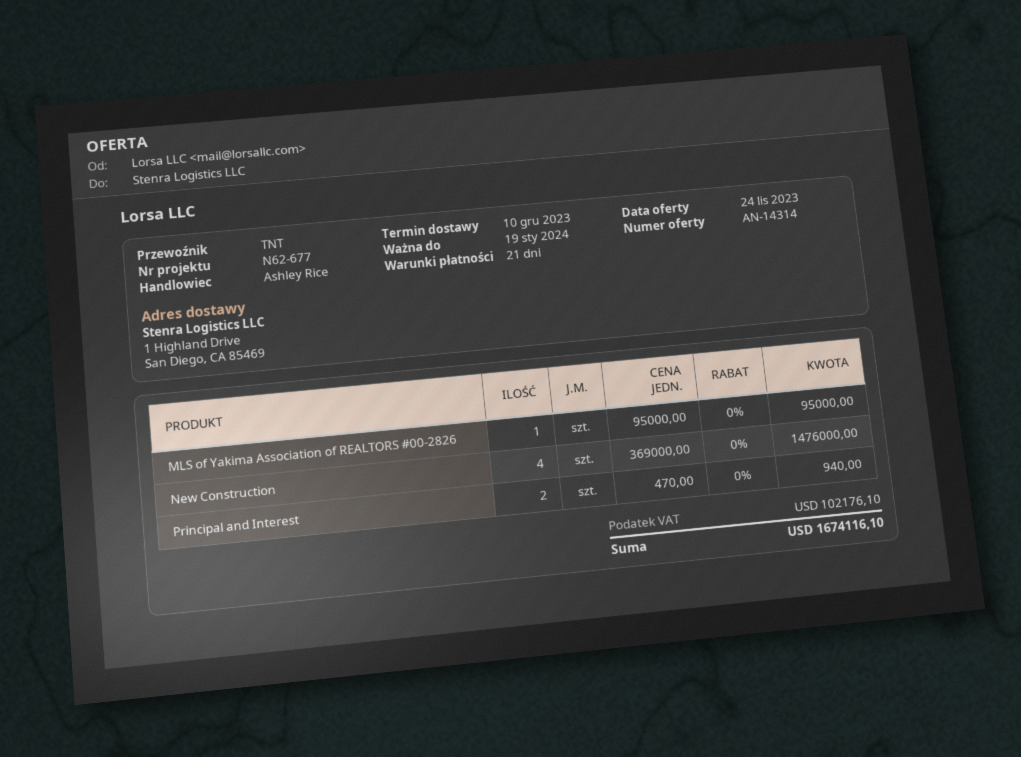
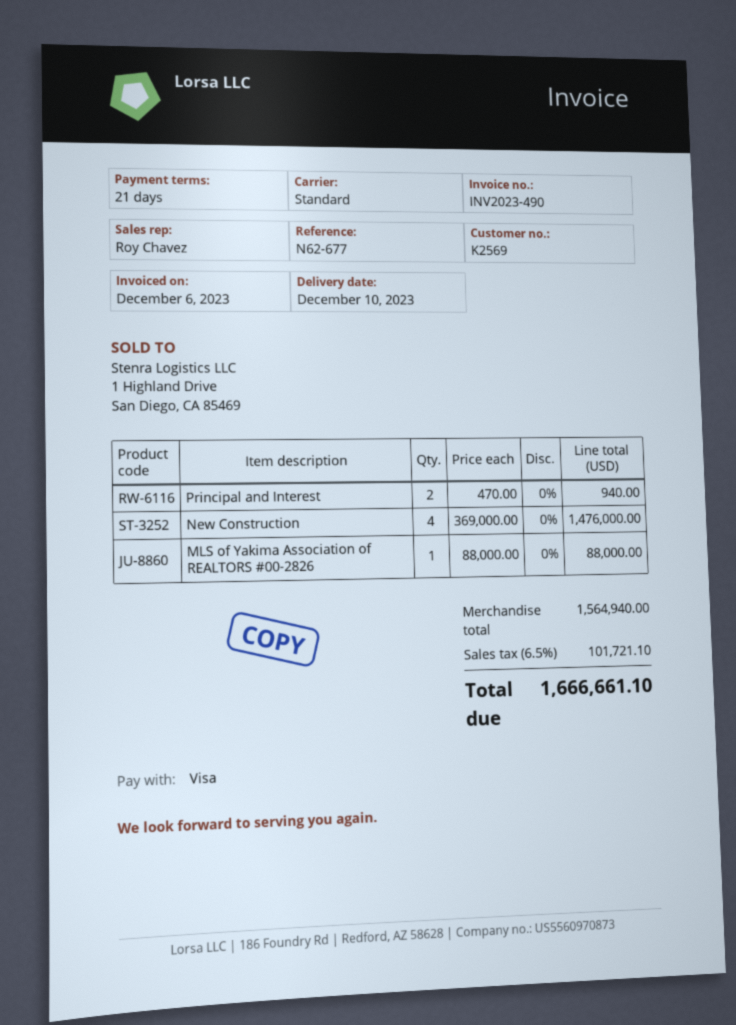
sales rep: Ashley Rice -> Roy Chavez
shipping method: TNT -> standard
MLS of Yakima Association of REALTORS #00-2826: 1 x 95000.00 = 95000.00 -> 1 x 88000.00 = 88000.00
tax: 102176.10 -> 101721.10
total: 1674116.10 -> 1666661.10

